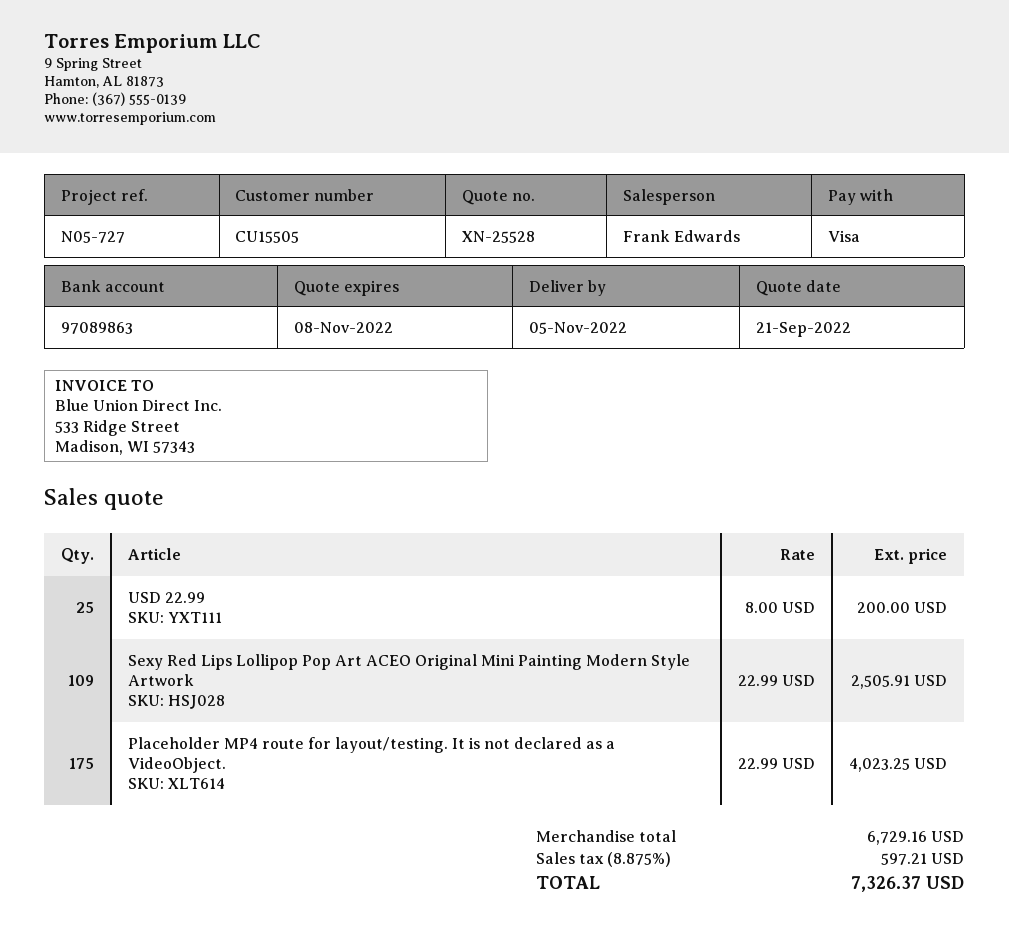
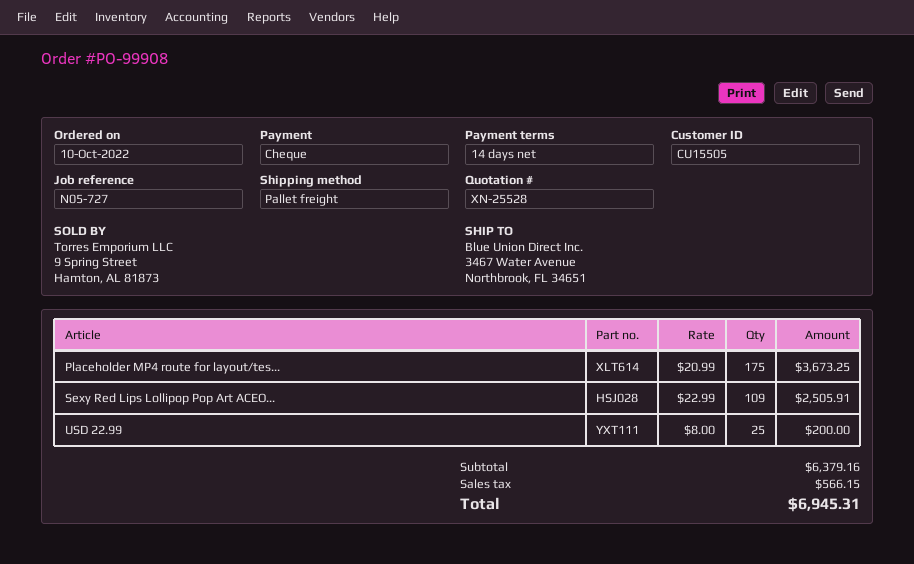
payment method: Visa -> cheque
Placeholder MP4 route for layout/testing. It is not declared as a VideoObject.: 175 x 22.99 = 4023.25 -> 175 x 20.99 = 3673.25
subtotal: 6729.16 -> 6379.16
tax: 597.21 -> 566.15
total: 7326.37 -> 6945.31

